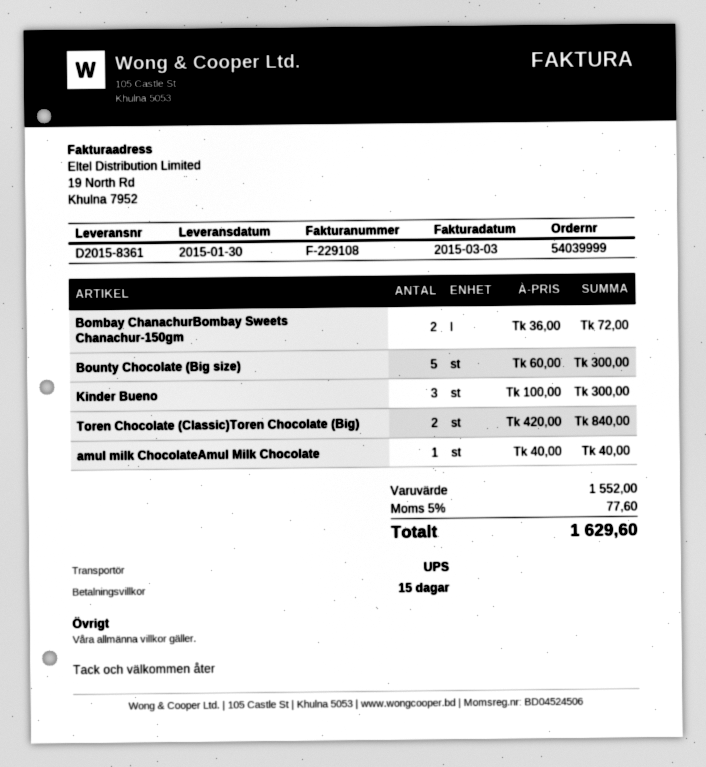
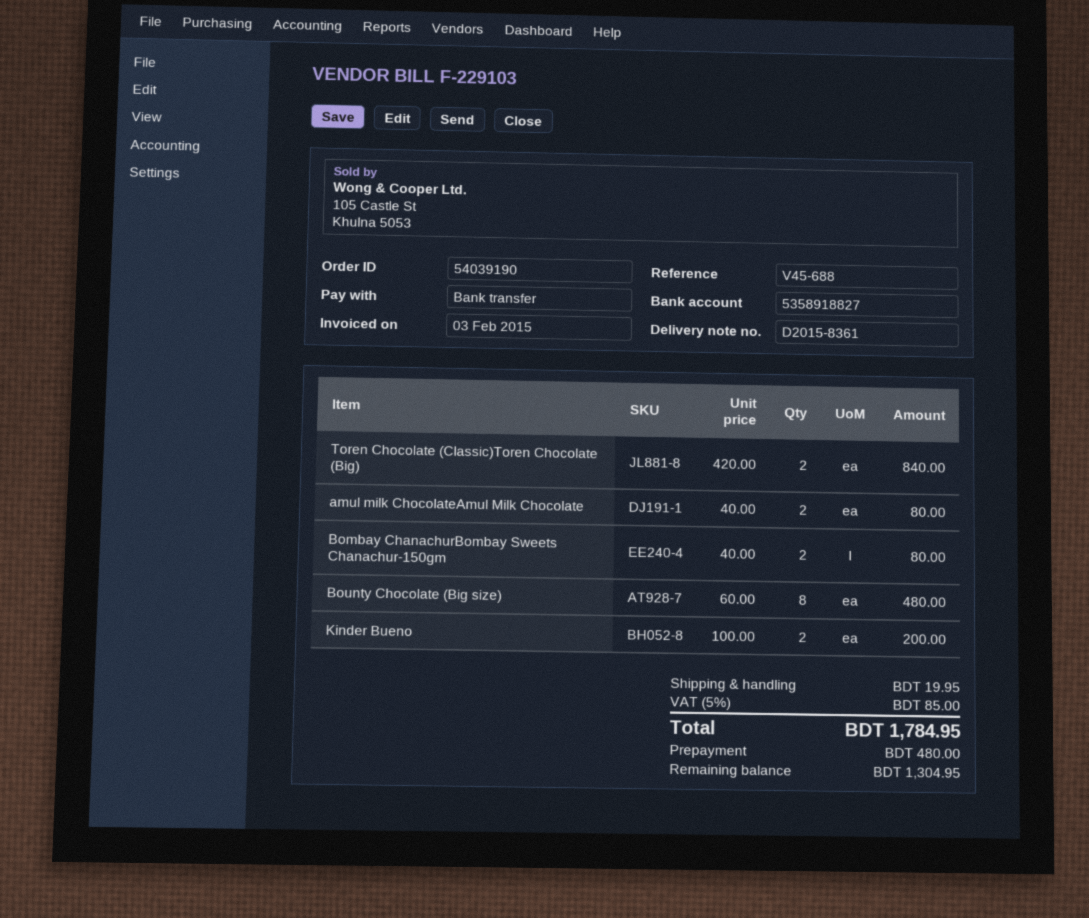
order number: 54039999 -> 54039190
invoice number: F-229108 -> F-229103
invoice date: 2015-03-03 -> 2015-02-03
Bombay ChanachurBombay Sweets Chanachur-150gm: 2 x 36.00 = 72.00 -> 2 x 40.00 = 80.00
Bounty Chocolate (Big size): 5 x 60.00 = 300.00 -> 8 x 60.00 = 480.00
Kinder Bueno: 3 x 100.00 = 300.00 -> 2 x 100.00 = 200.00
amul milk ChocolateAmul Milk Chocolate: 1 x 40.00 = 40.00 -> 2 x 40.00 = 80.00
shipping: none -> 19.95
tax: 5% = 77.60 -> 5% = 85.00
total: 1629.60 -> 1784.95

